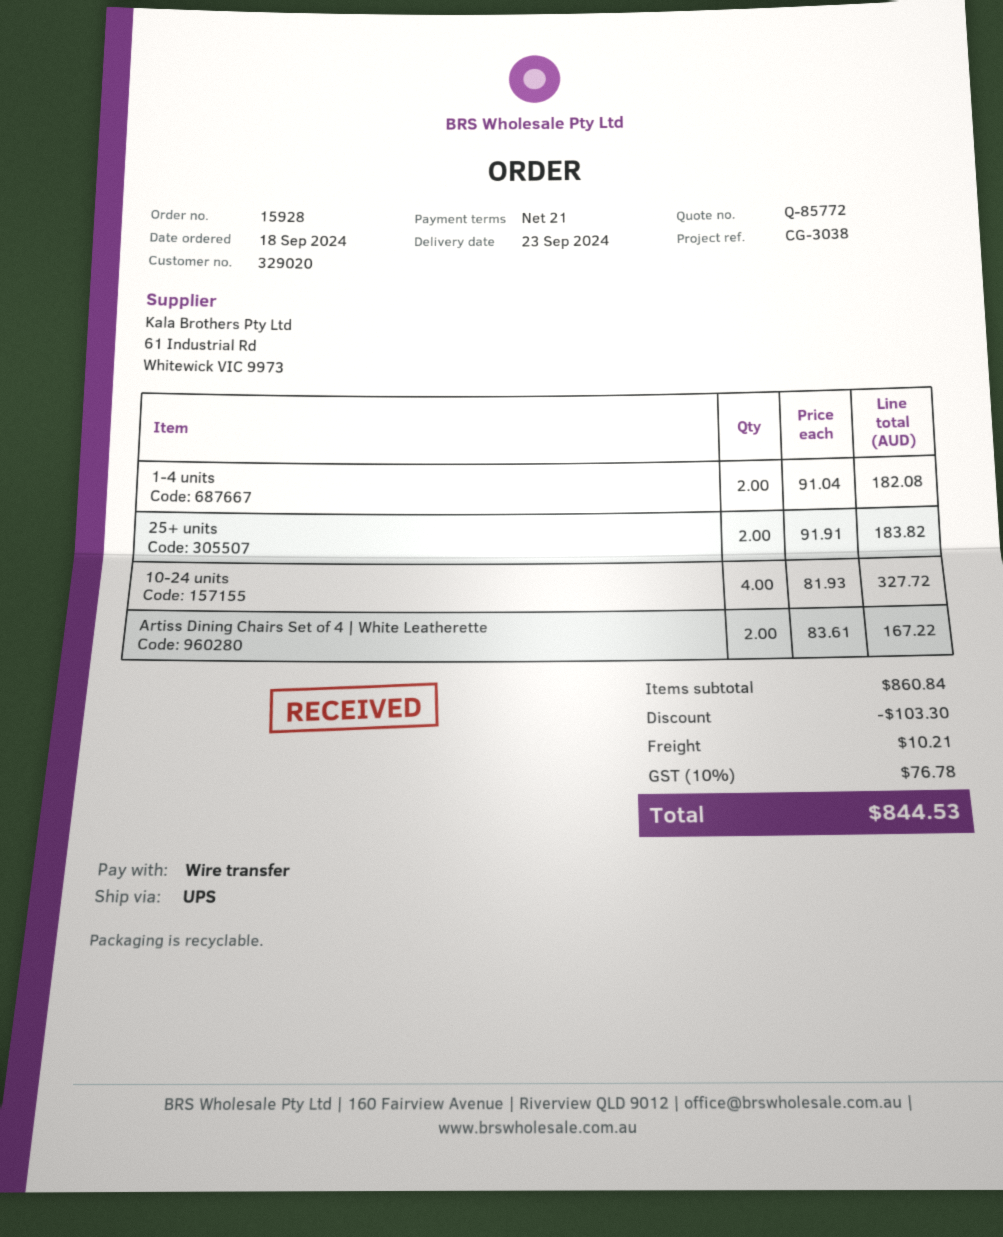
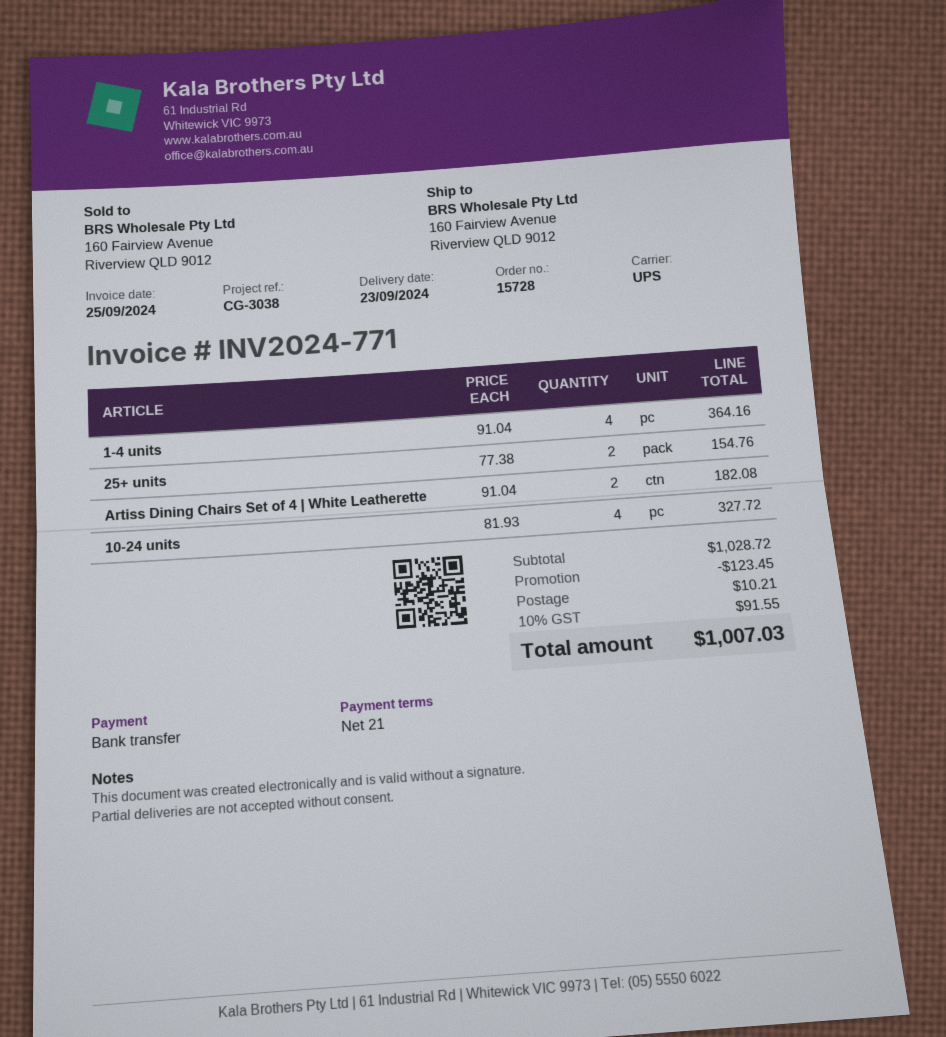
order number: 15928 -> 15728
1-4 units: 2 x 91.04 = 182.08 -> 4 x 91.04 = 364.16
25+ units: 2 x 91.91 = 183.82 -> 2 x 77.38 = 154.76
Artiss Dining Chairs Set of 4 | White Leatherette: 2 x 83.61 = 167.22 -> 2 x 91.04 = 182.08
subtotal: 860.84 -> 1028.72
discount: 103.30 -> 123.45
tax: 10% = 76.78 -> 10% = 91.55
total: 844.53 -> 1007.03

